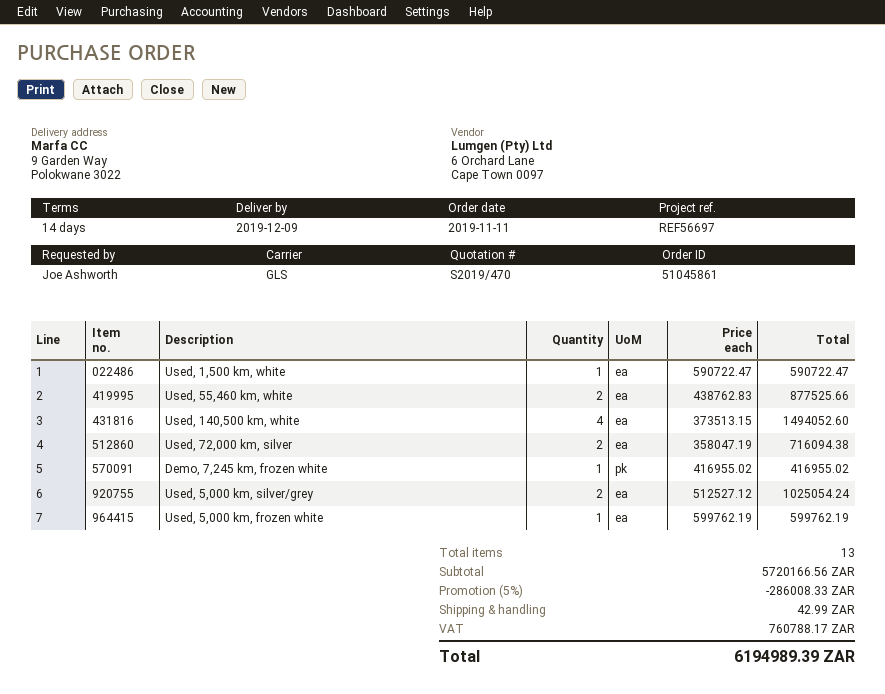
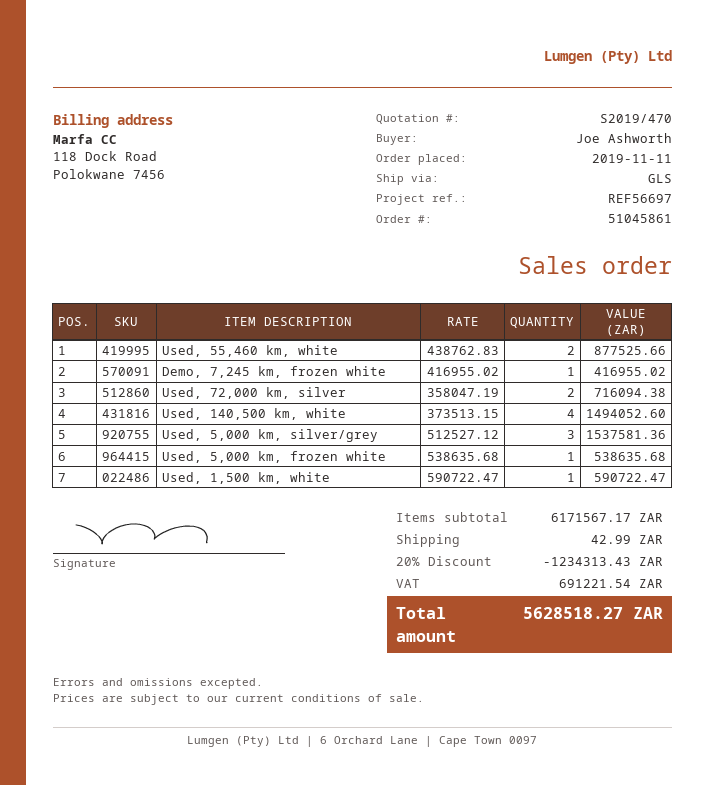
Used, 5,000 km, silver/grey: 2 x 512527.12 = 1025054.24 -> 3 x 512527.12 = 1537581.36
Used, 5,000 km, frozen white: 1 x 599762.19 = 599762.19 -> 1 x 538635.68 = 538635.68
subtotal: 5720166.56 -> 6171567.17
discount: 5% = 286008.33 -> 20% = 1234313.43
tax: 760788.17 -> 691221.54
total: 6194989.39 -> 5628518.27

